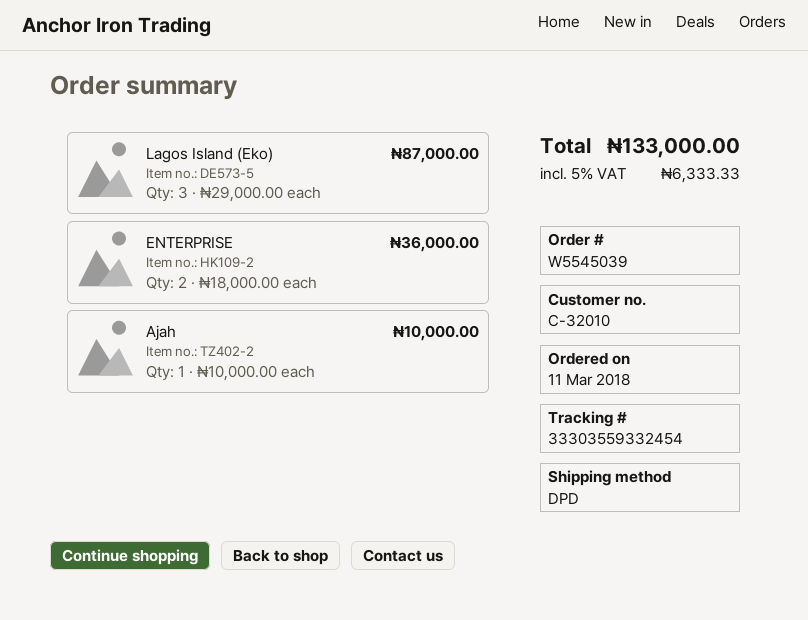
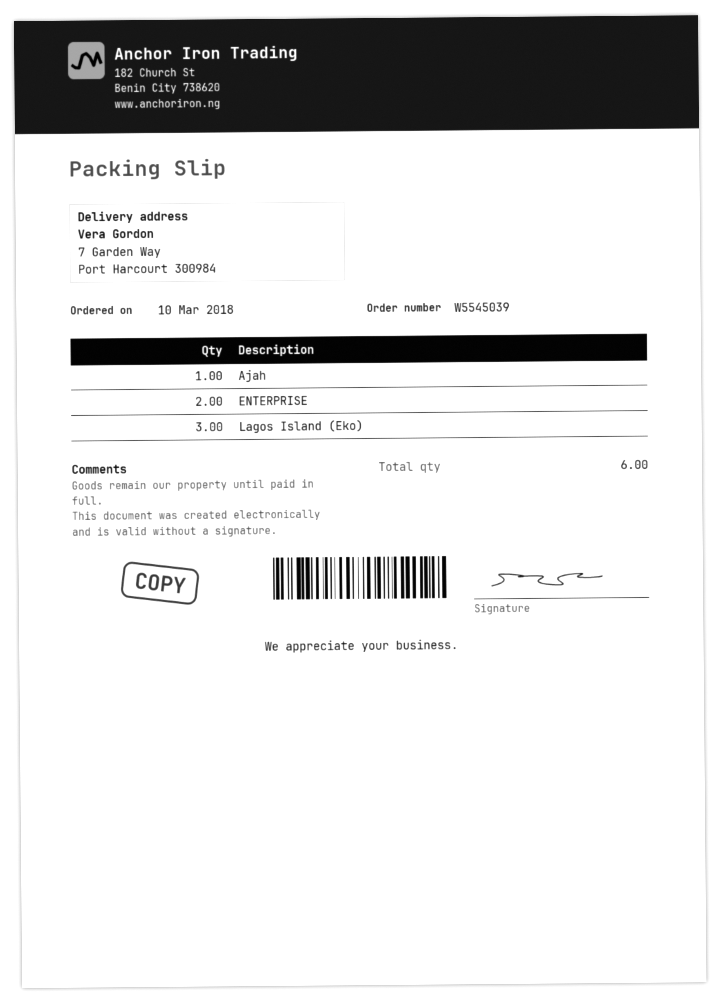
order date: 2018-03-11 -> 2018-03-10

